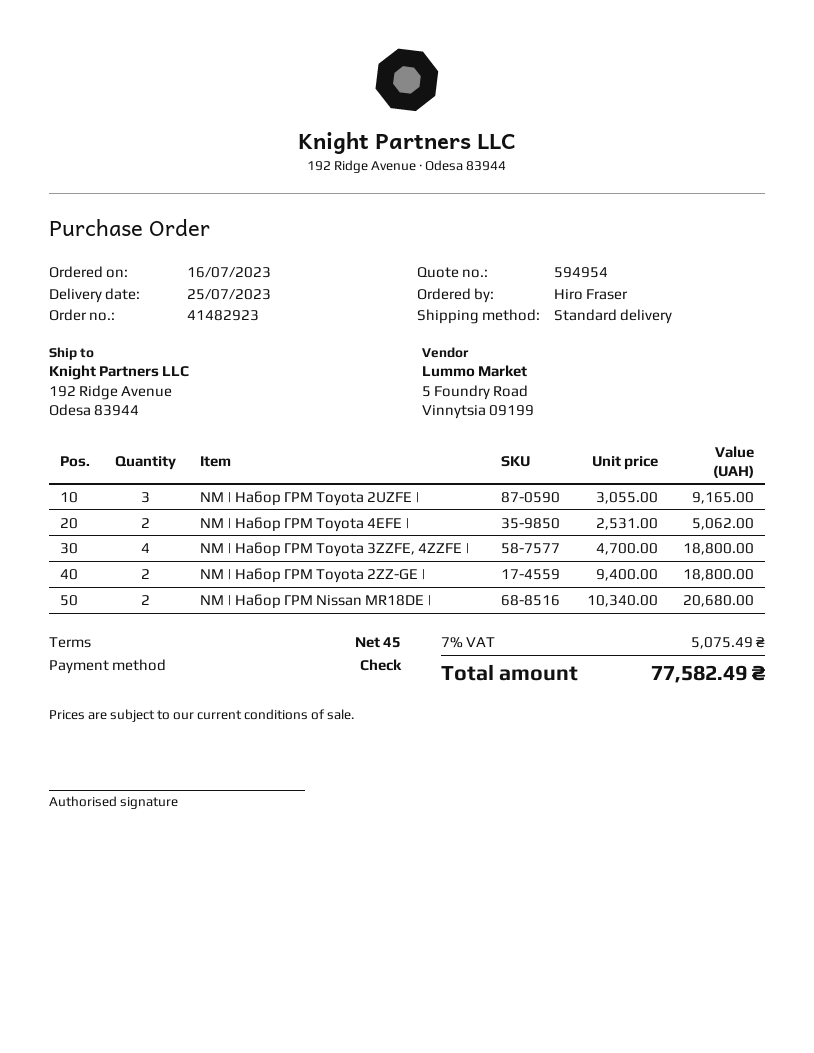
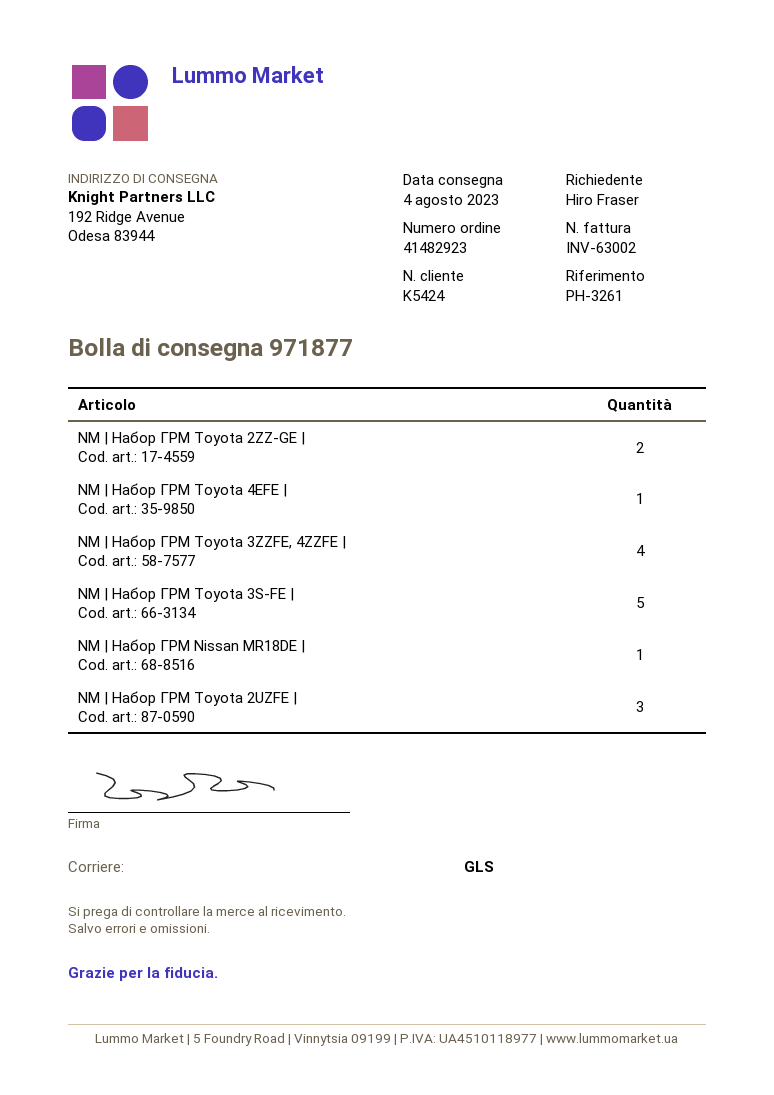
delivery date: 2023-07-25 -> 2023-08-04
shipping method: standard -> GLS
NM | Набор ГРМ Toyota 4EFE |: 2 -> 1
NM | Набор ГРМ Nissan MR18DE |: 2 -> 1
NM | Набор ГРМ Toyota 3S-FE |: none -> 5

